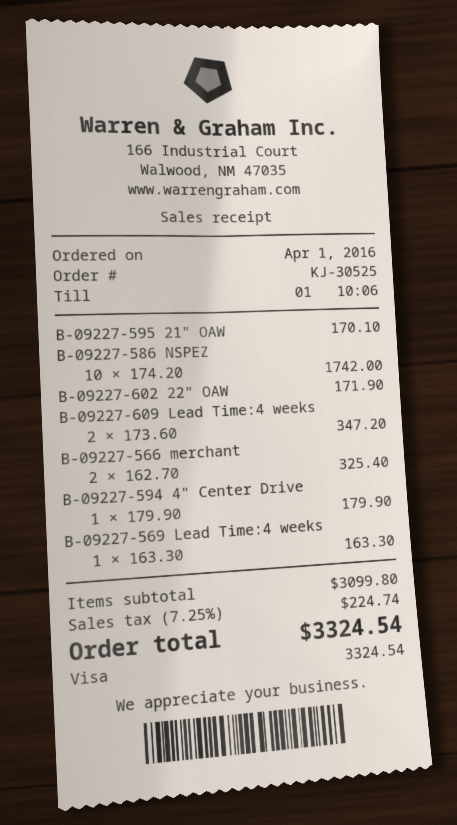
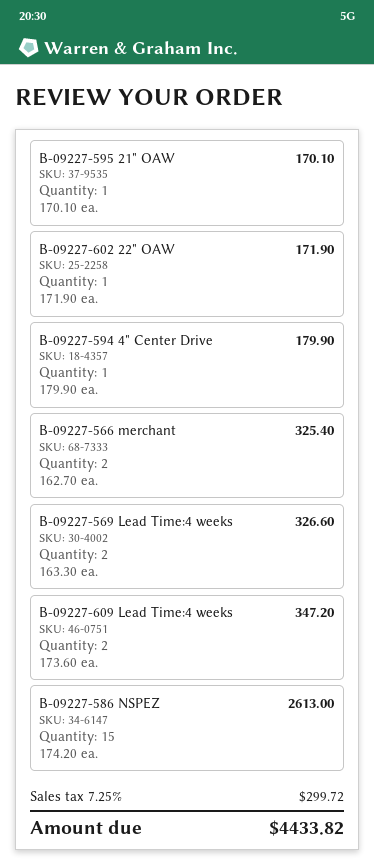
B-09227-586 NSPEZ: 10 x 174.20 = 1742.00 -> 15 x 174.20 = 2613.00
B-09227-569 Lead Time:4 weeks: 1 x 163.30 = 163.30 -> 2 x 163.30 = 326.60
tax: 7.25% = 224.74 -> 7.25% = 299.72
total: 3324.54 -> 4433.82

